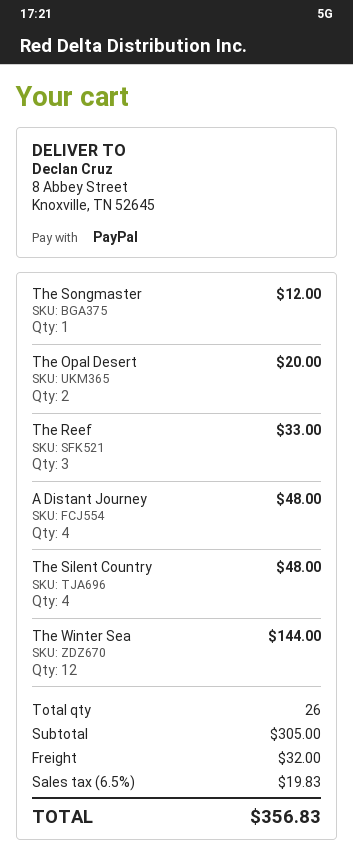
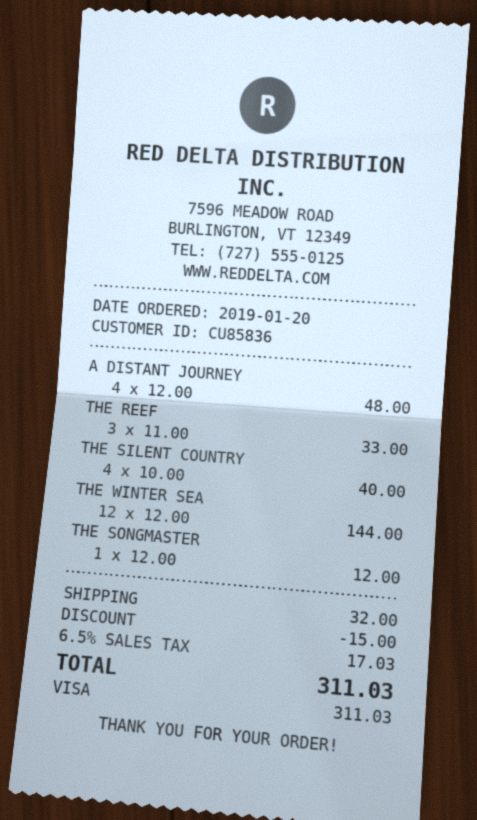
payment method: PayPal -> Visa
The Opal Desert: 2 for 20.00 -> none
The Silent Country: 4 for 48.00 -> 4 for 40.00
discount: none -> 15.00
tax: 6.5% = 19.83 -> 6.5% = 17.03
total: 356.83 -> 311.03

